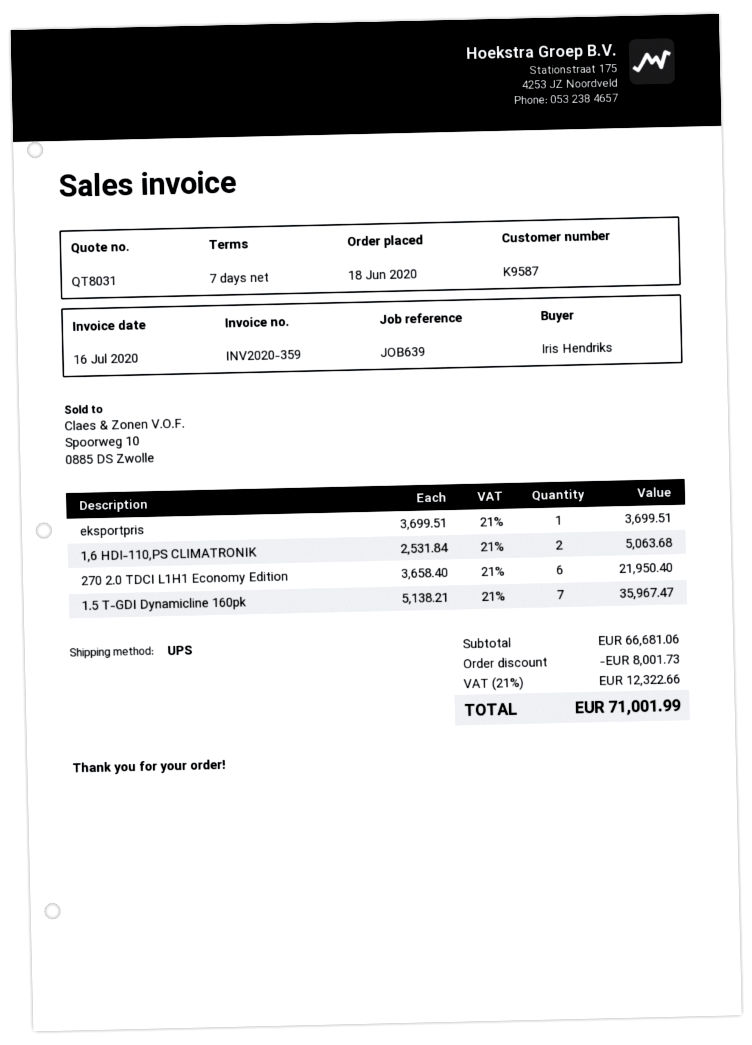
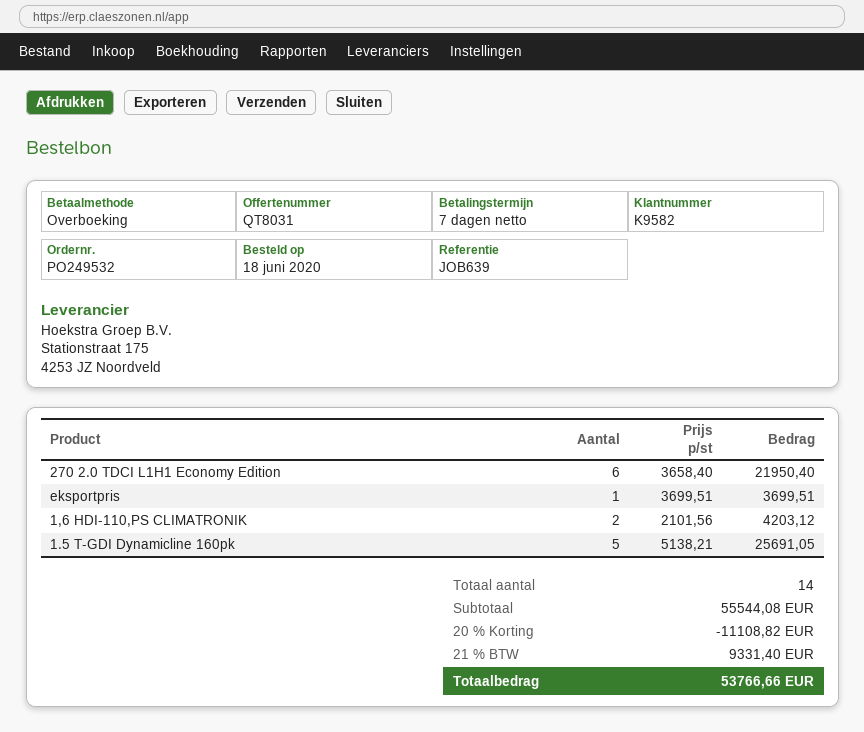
customer number: K9587 -> K9582
1,6 HDI-110,PS CLIMATRONIK: 2 x 2531.84 = 5063.68 -> 2 x 2101.56 = 4203.12
1.5 T-GDI Dynamicline 160pk: 7 x 5138.21 = 35967.47 -> 5 x 5138.21 = 25691.05
subtotal: 66681.06 -> 55544.08
discount: 8001.73 -> 11108.82
tax: 21% = 12322.66 -> 21% = 9331.40
total: 71001.99 -> 53766.66

